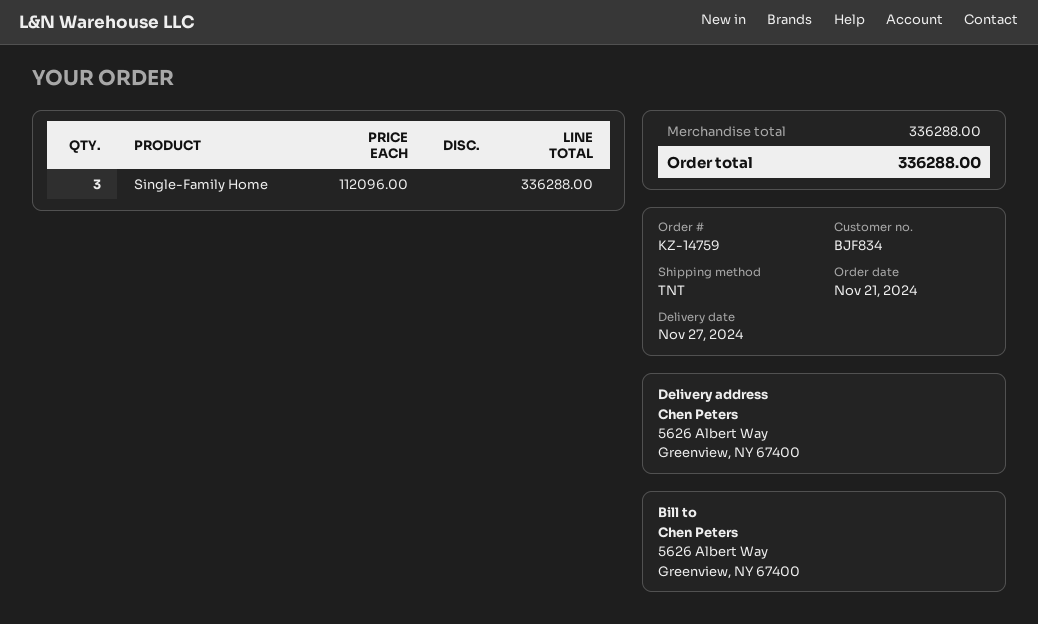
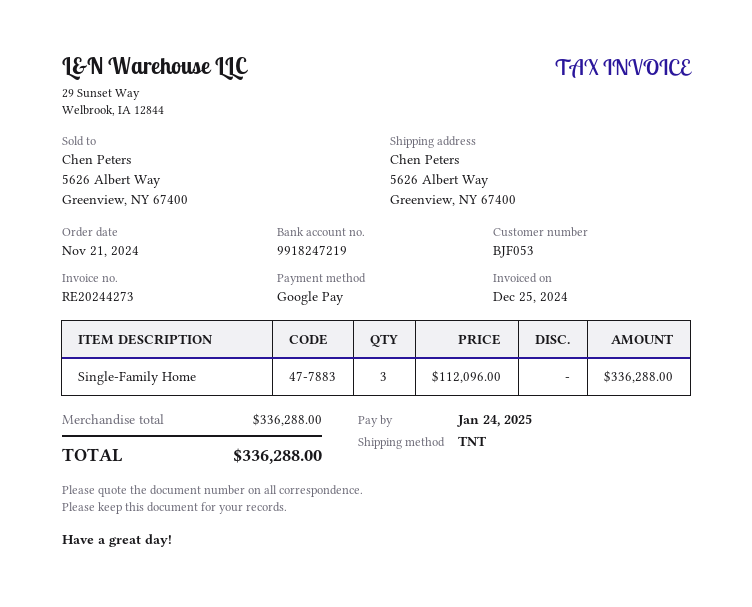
customer number: BJF834 -> BJF053

